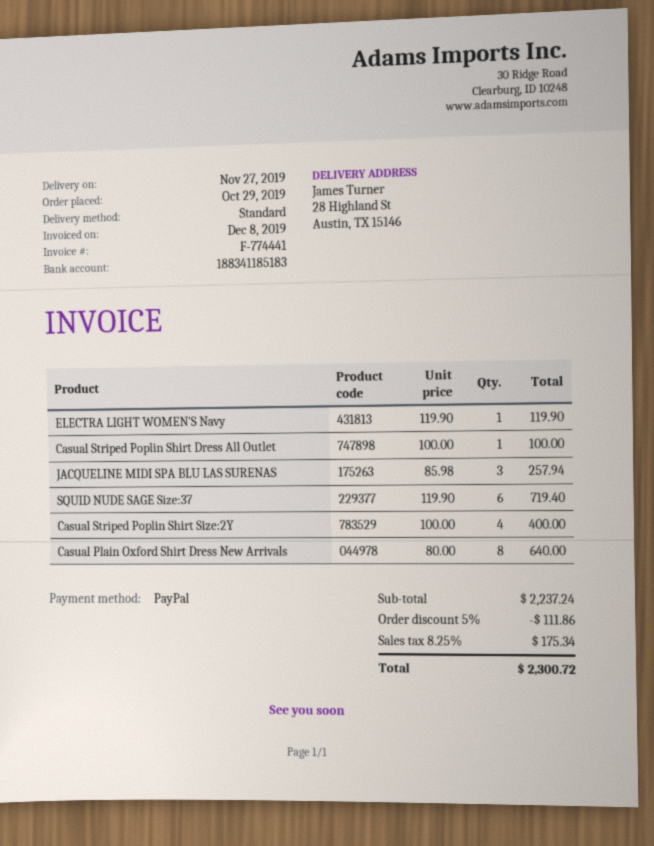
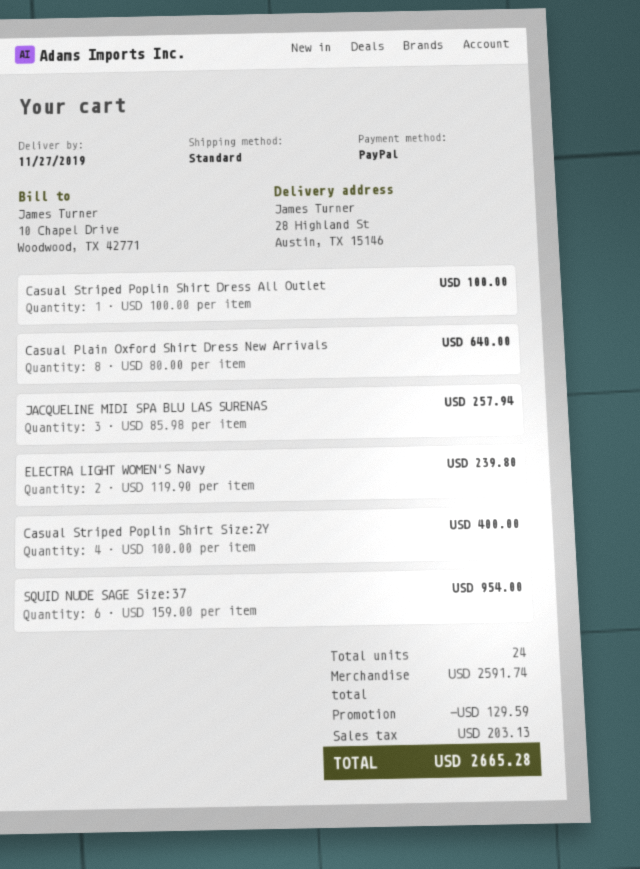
ELECTRA LIGHT WOMEN'S Navy: 1 x 119.90 = 119.90 -> 2 x 119.90 = 239.80
SQUID NUDE SAGE Size:37: 6 x 119.90 = 719.40 -> 6 x 159.00 = 954.00
subtotal: 2237.24 -> 2591.74
discount: 111.86 -> 129.59
tax: 175.34 -> 203.13
total: 2300.72 -> 2665.28

